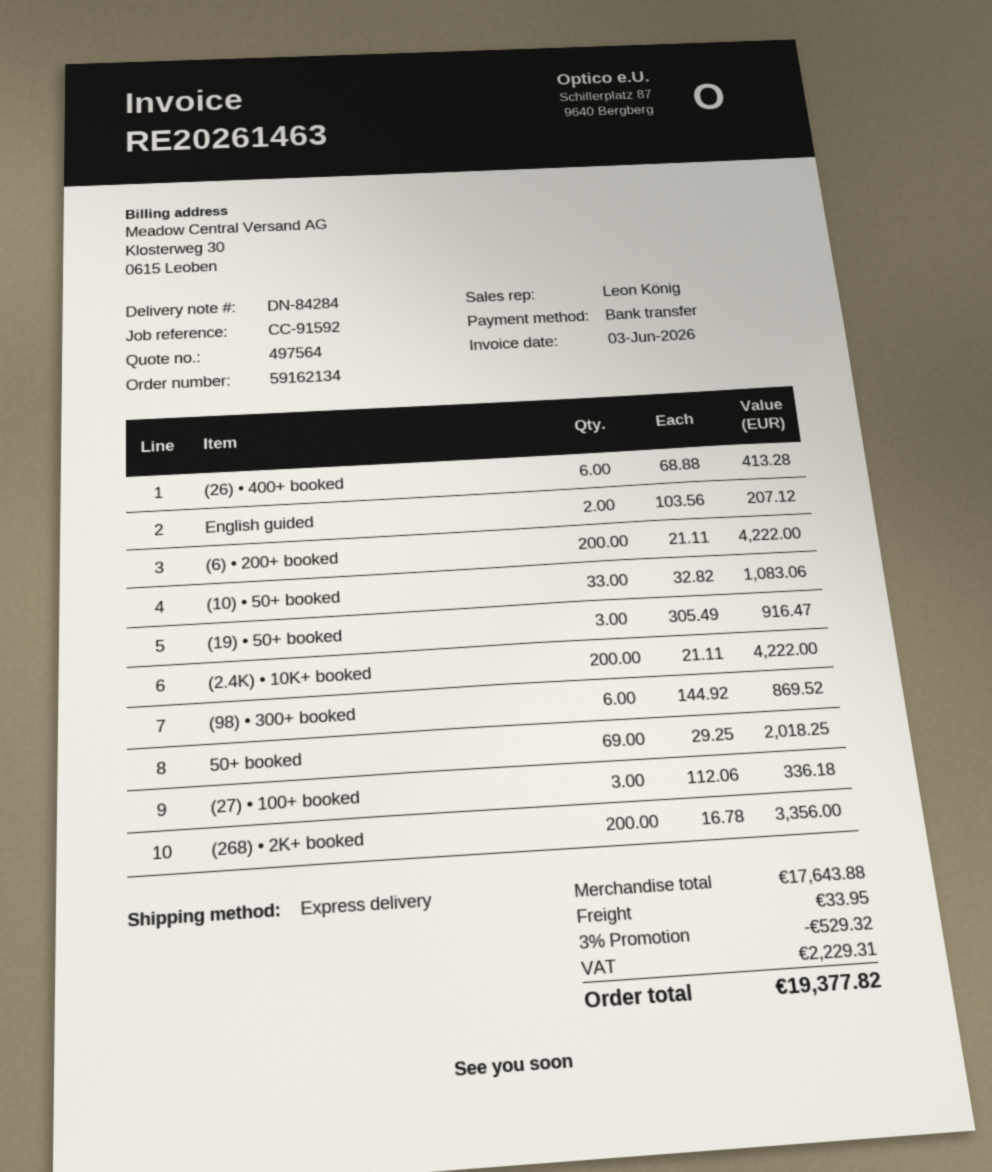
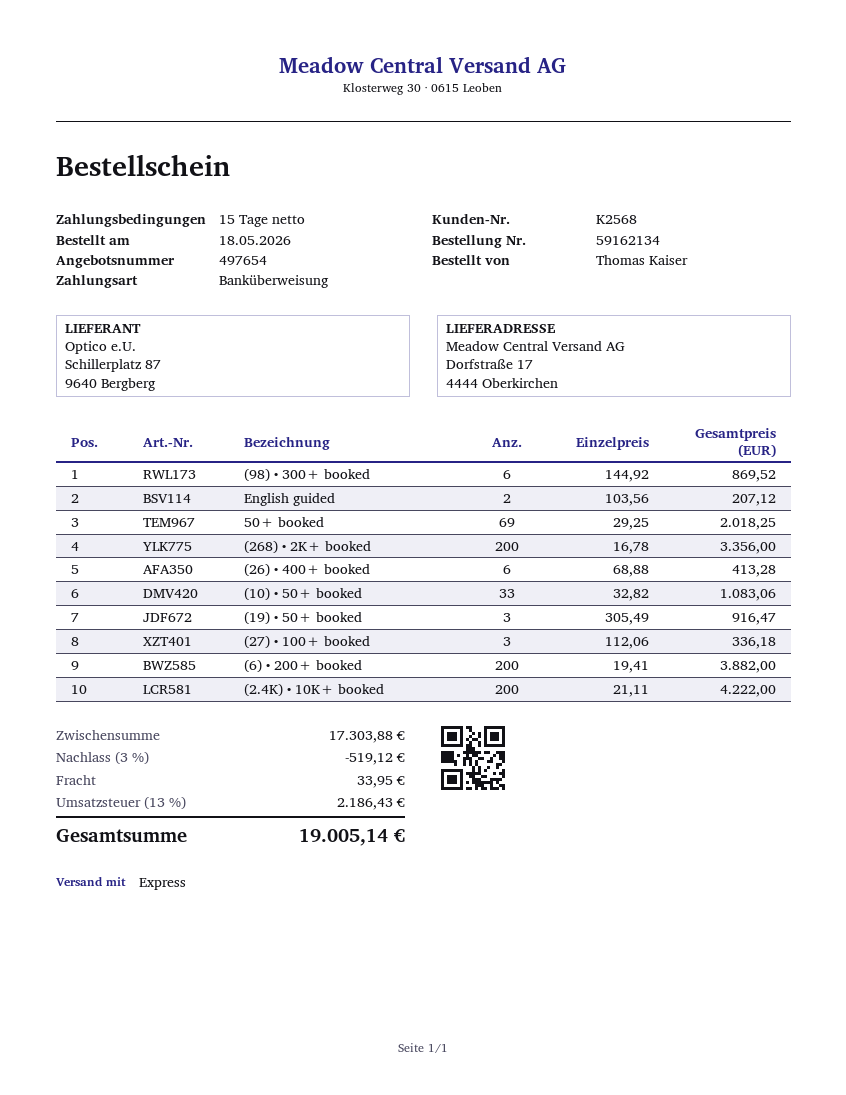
quote number: 497564 -> 497654
(6) • 200+ booked: 200 x 21.11 = 4222.00 -> 200 x 19.41 = 3882.00
subtotal: 17643.88 -> 17303.88
discount: 3% = 529.32 -> 3% = 519.12
tax: 2229.31 -> 2186.43
total: 19377.82 -> 19005.14

